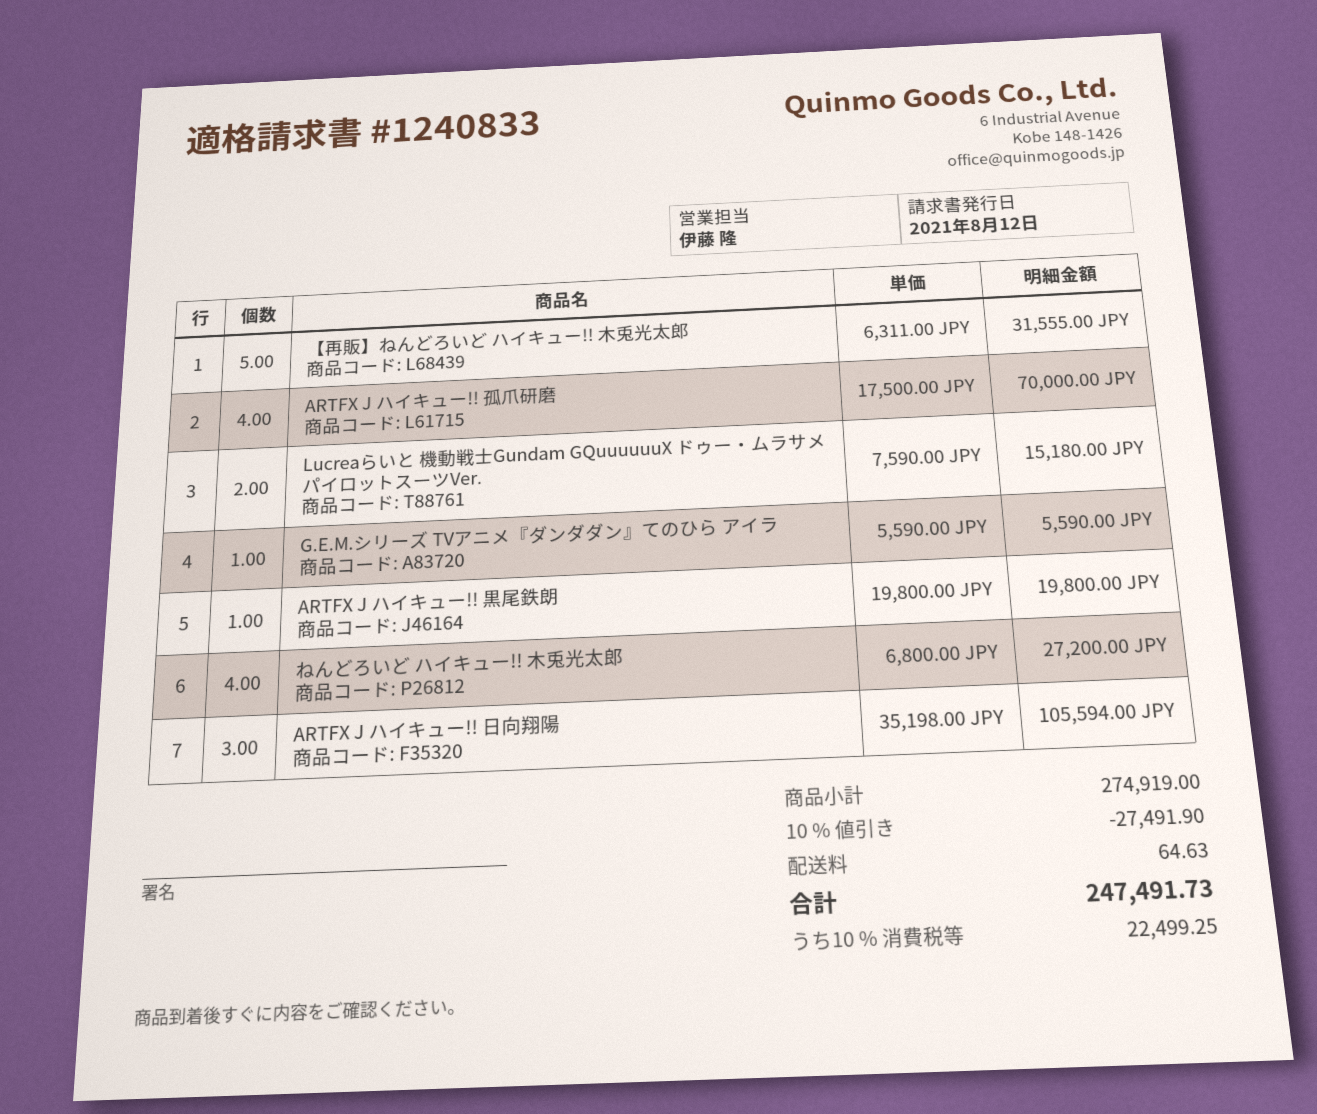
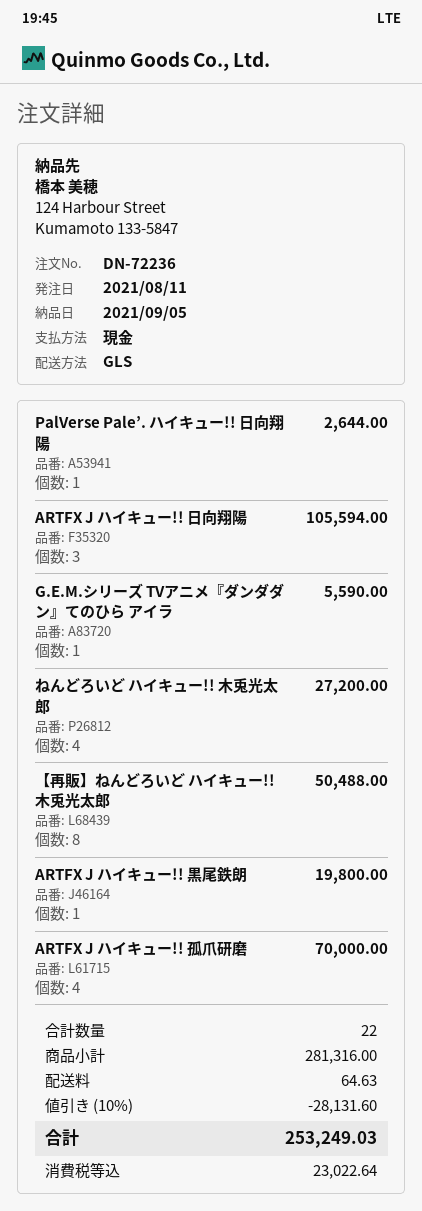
【再販】ねんどろいど ハイキュー!! 木兎光太郎: 5 for 31555.00 -> 8 for 50488.00
Lucreaらいと 機動戦士Gundam GQuuuuuuX ドゥー・ムラサメ パイロットスーツVer.: 2 for 15180.00 -> none
PalVerse Pale’. ハイキュー!! 日向翔陽: none -> 1 for 2644.00
subtotal: 274919.00 -> 281316.00
discount: 10% = 27491.90 -> 10% = 28131.60
tax: 22499.25 -> 23022.64
total: 247491.73 -> 253249.03

